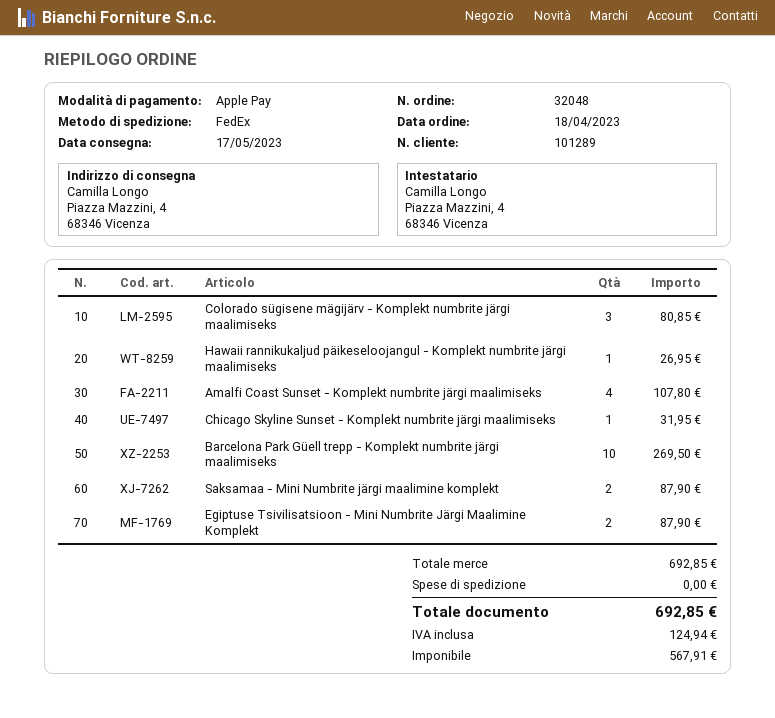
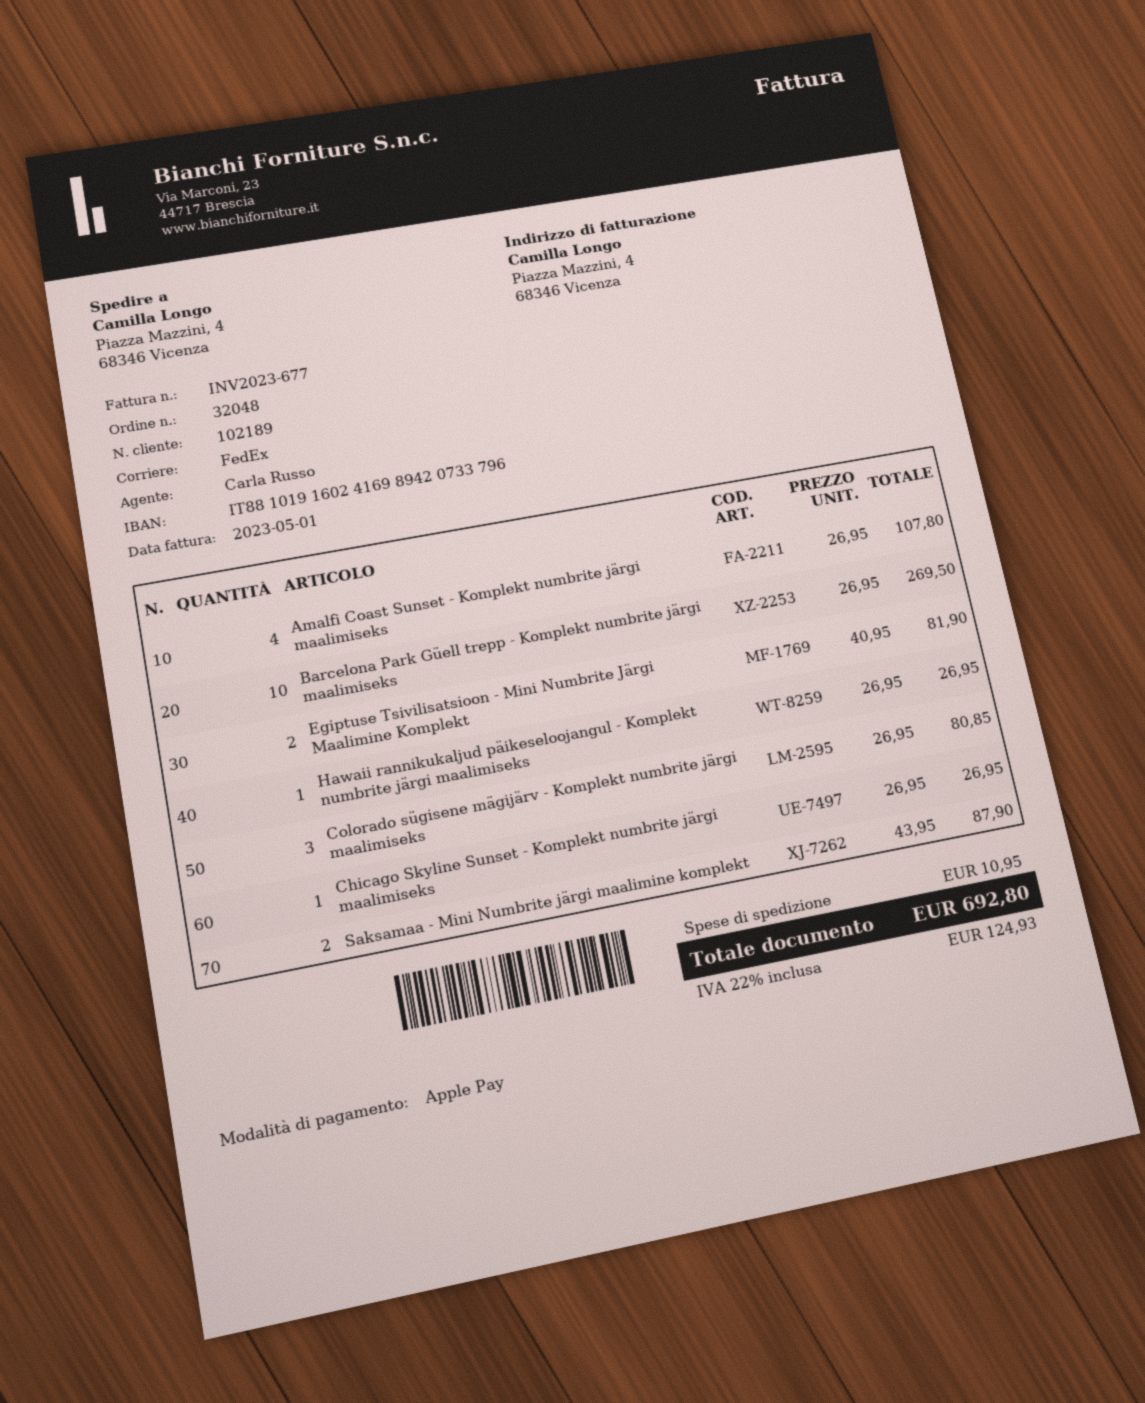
customer number: 101289 -> 102189
Chicago Skyline Sunset - Komplekt numbrite järgi maalimiseks: 1 for 31.95 -> 1 for 26.95
Egiptuse Tsivilisatsioon - Mini Numbrite Järgi Maalimine Komplekt: 2 for 87.90 -> 2 for 81.90
shipping: 0.00 -> 10.95
tax: 124.94 -> 124.93
total: 692.85 -> 692.80

